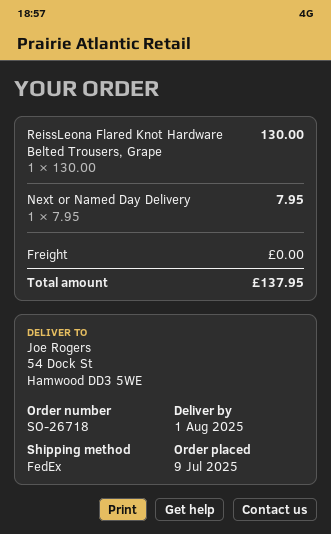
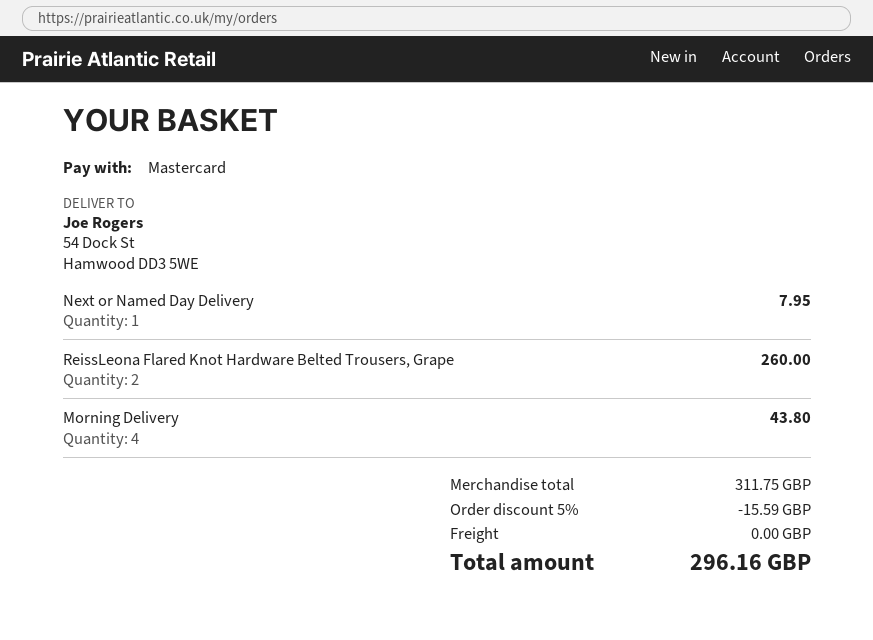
ReissLeona Flared Knot Hardware Belted Trousers, Grape: 1 for 130.00 -> 2 for 260.00
Morning Delivery: none -> 4 for 43.80
discount: none -> 5% = 15.59
total: 137.95 -> 296.16

